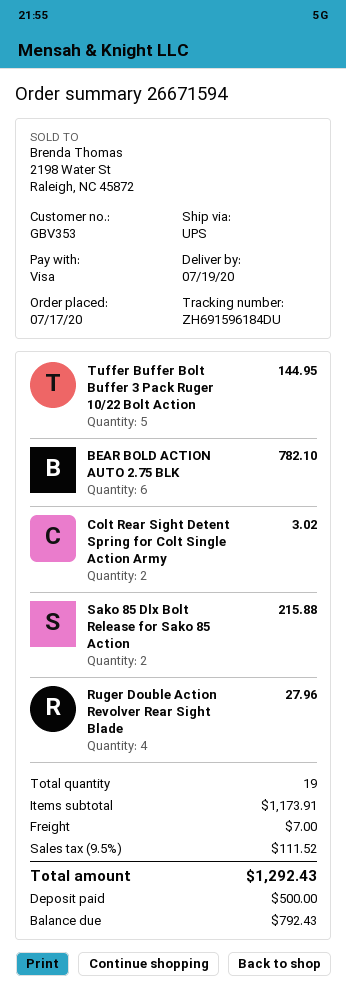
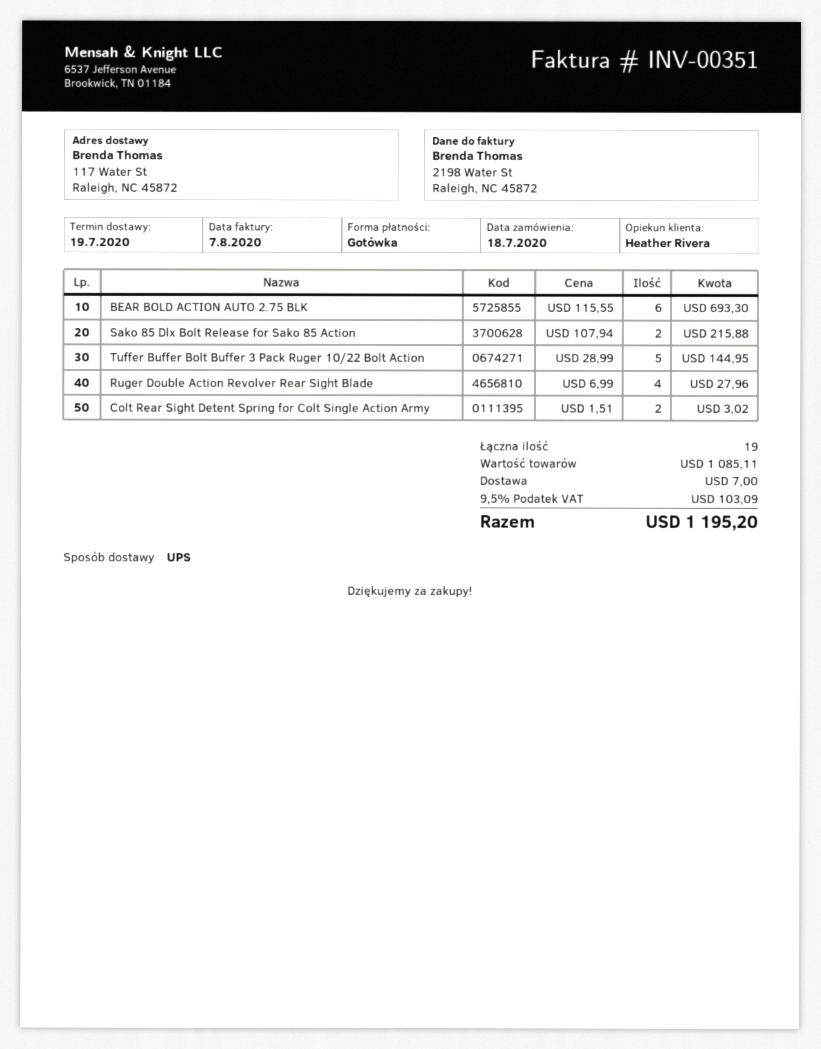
order date: 2020-07-17 -> 2020-07-18
payment method: Visa -> cash
BEAR BOLD ACTION AUTO 2.75 BLK: 6 for 782.10 -> 6 for 693.30
subtotal: 1173.91 -> 1085.11
tax: 9.5% = 111.52 -> 9.5% = 103.09
total: 1292.43 -> 1195.20

